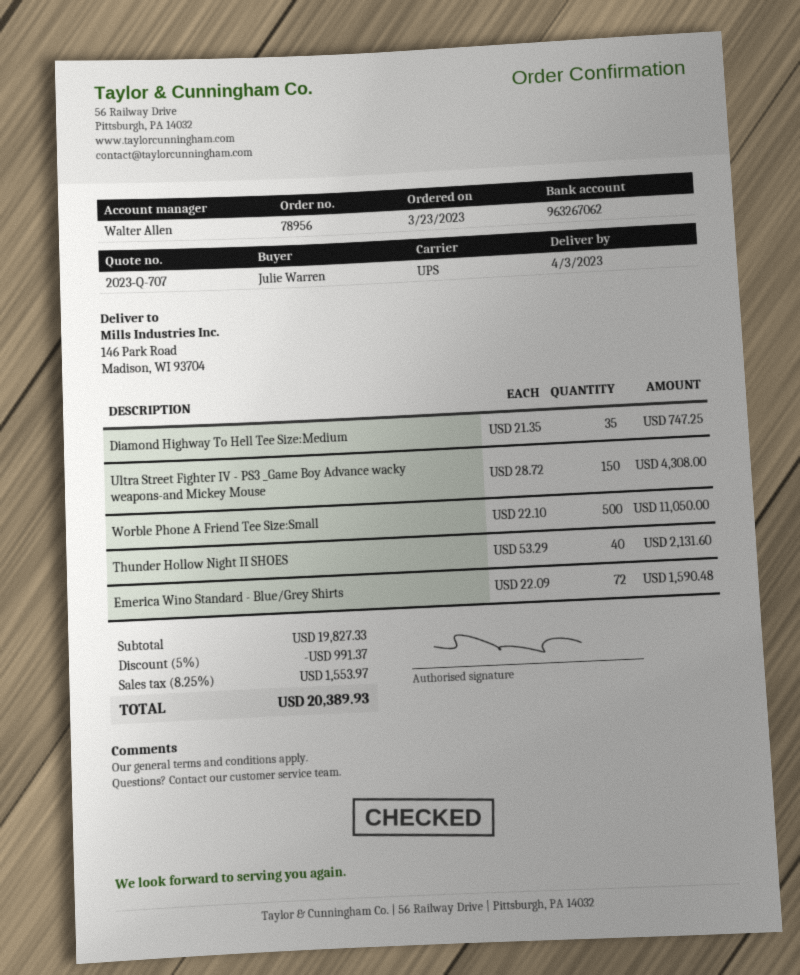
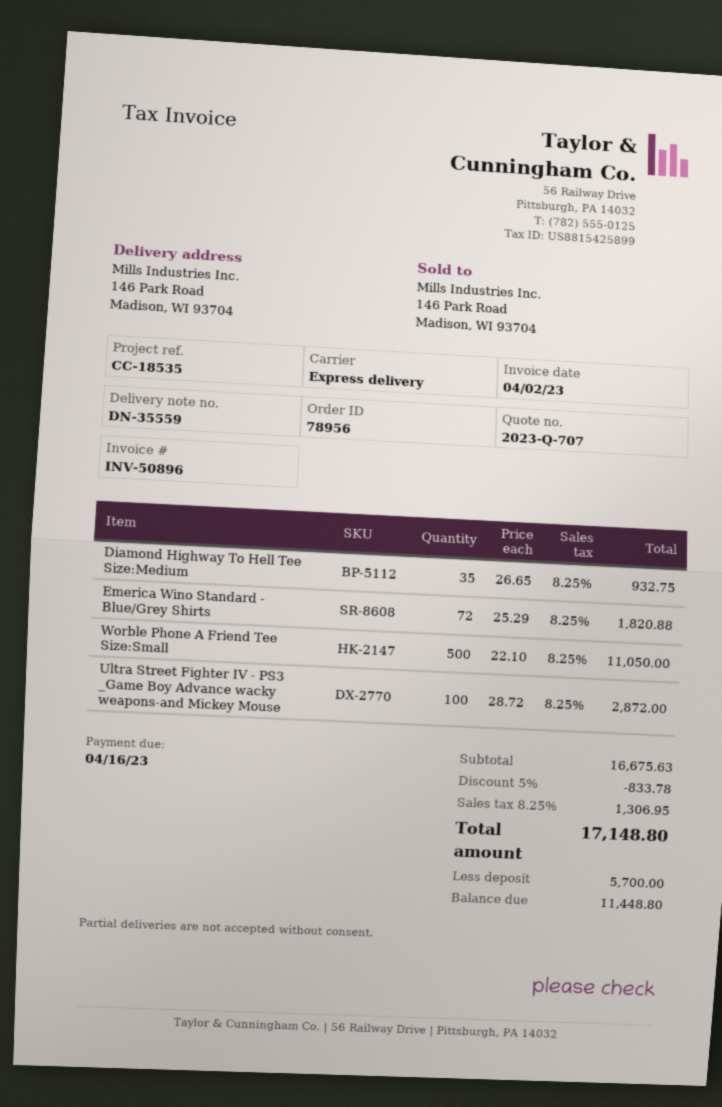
shipping method: UPS -> express
Diamond Highway To Hell Tee Size:Medium: 35 x 21.35 = 747.25 -> 35 x 26.65 = 932.75
Ultra Street Fighter IV - PS3 _Game Boy Advance wacky weapons-and Mickey Mouse: 150 x 28.72 = 4308.00 -> 100 x 28.72 = 2872.00
Thunder Hollow Night II SHOES: 40 x 53.29 = 2131.60 -> none
Emerica Wino Standard - Blue/Grey Shirts: 72 x 22.09 = 1590.48 -> 72 x 25.29 = 1820.88
subtotal: 19827.33 -> 16675.63
discount: 5% = 991.37 -> 5% = 833.78
tax: 8.25% = 1553.97 -> 8.25% = 1306.95
total: 20389.93 -> 17148.80

